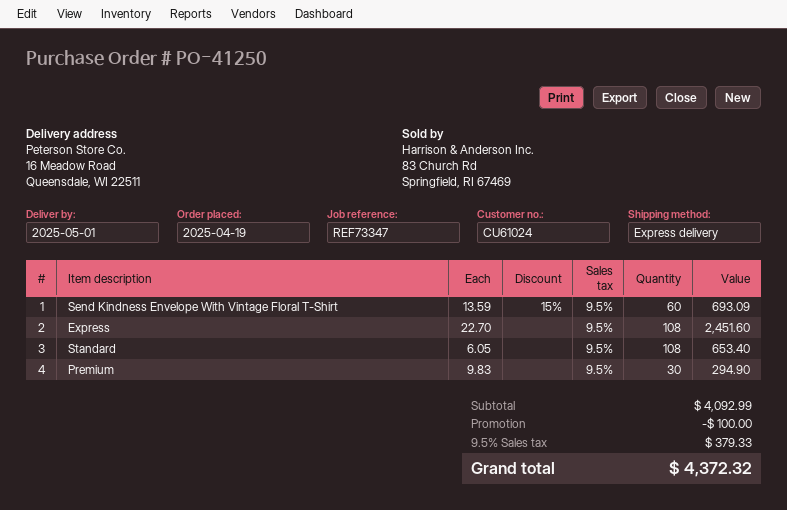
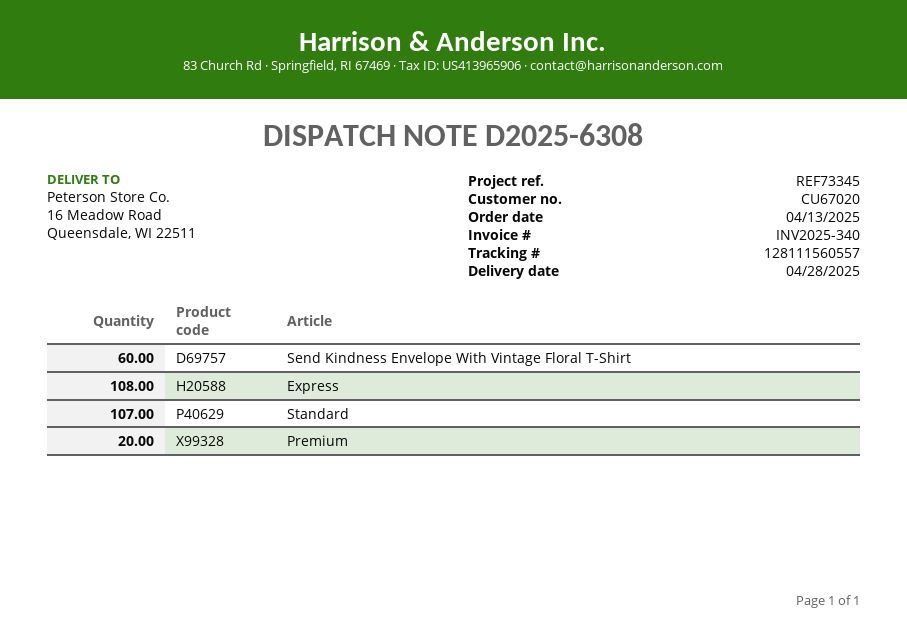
order date: 2025-04-19 -> 2025-04-13
delivery date: 2025-05-01 -> 2025-04-28
customer number: CU61024 -> CU67020
reference: REF73347 -> REF73345
Standard: 108 -> 107
Premium: 30 -> 20

